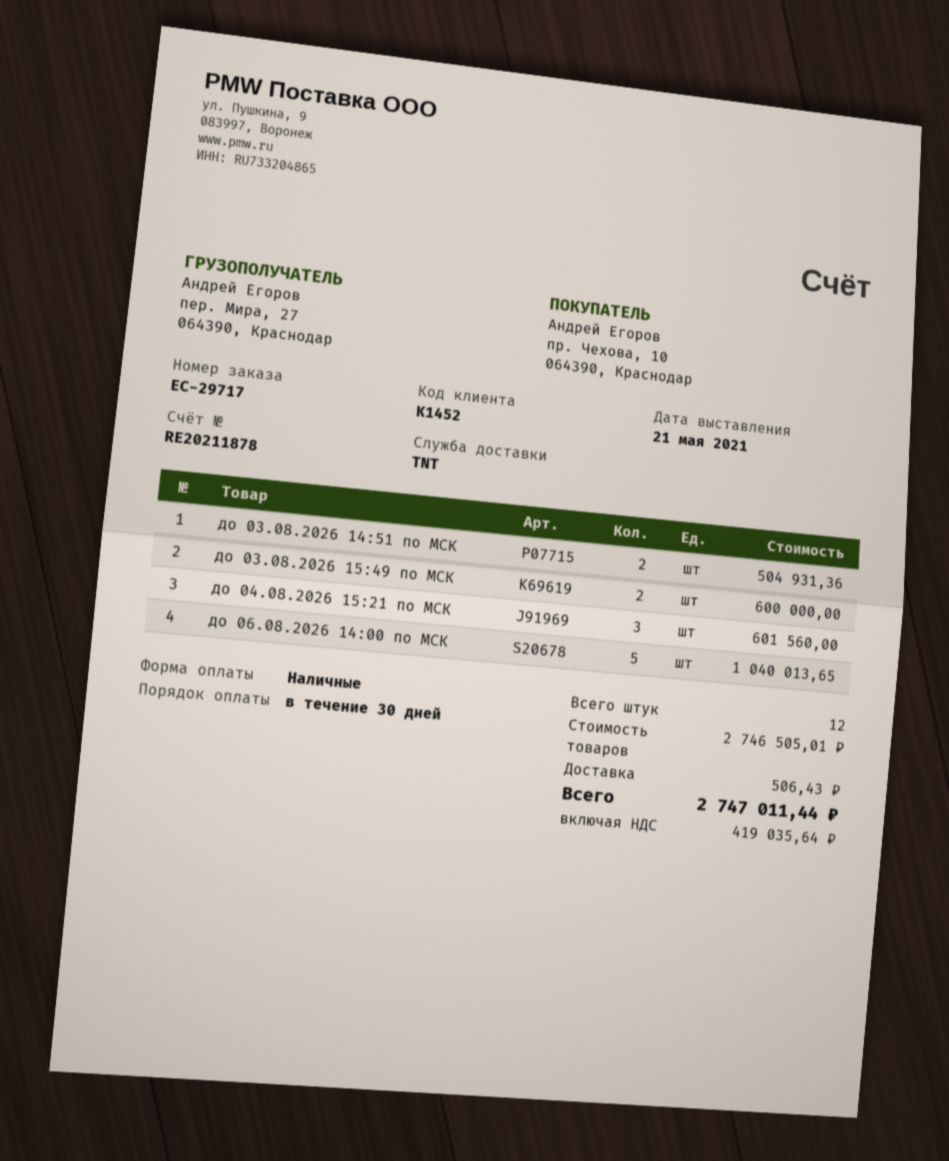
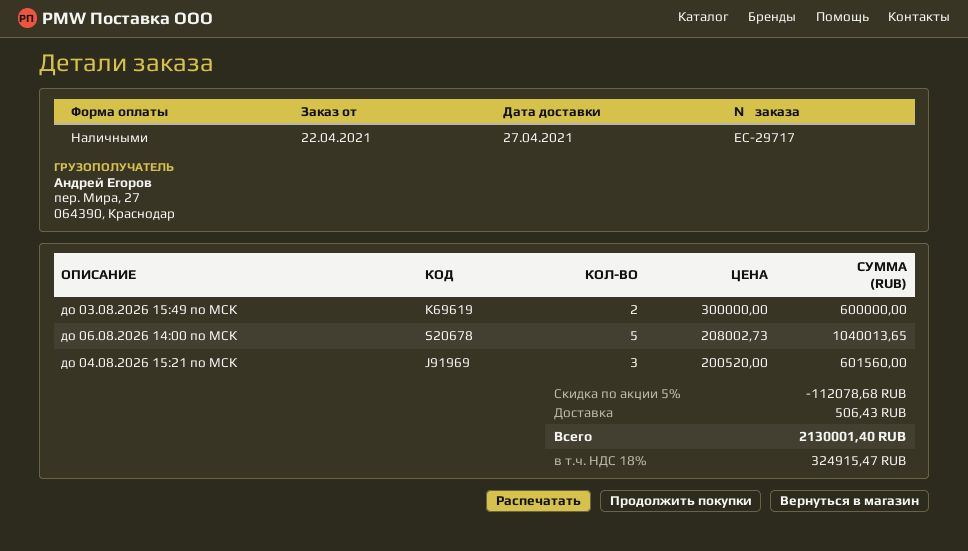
до 03.08.2026 14:51 по МСК: 2 for 504931.36 -> none
discount: none -> 5% = 112078.68
tax: 419035.64 -> 324915.47
total: 2747011.44 -> 2130001.40

